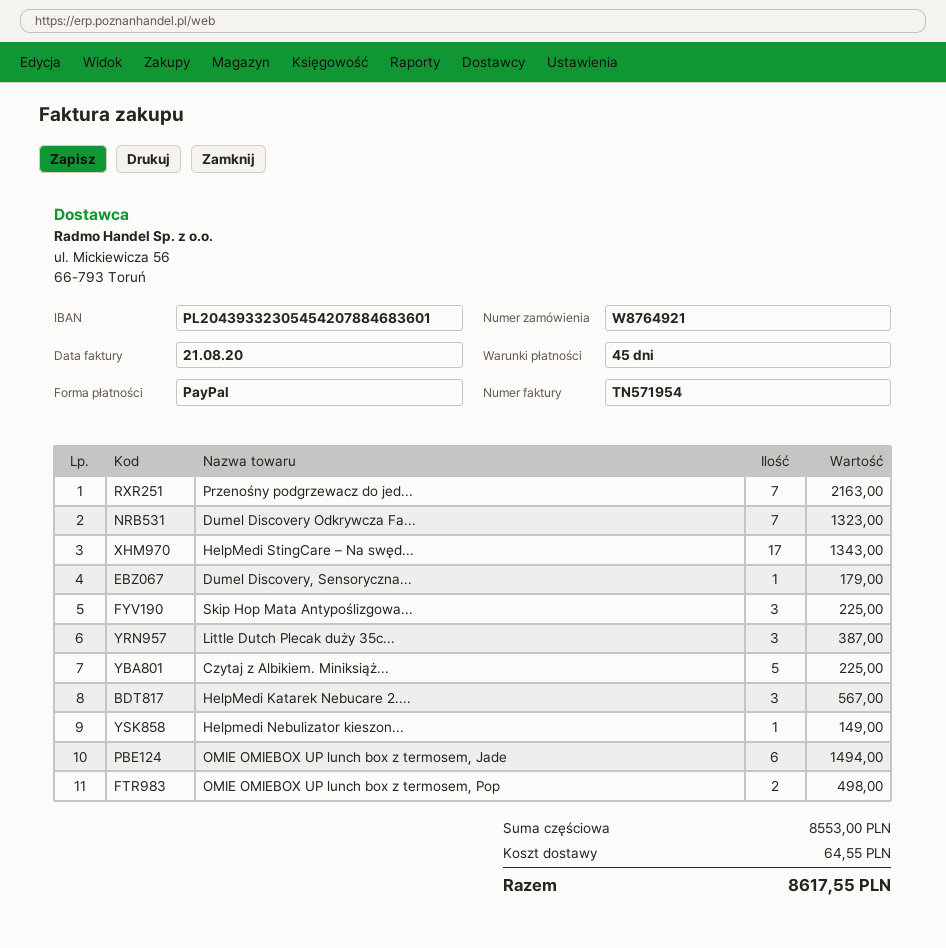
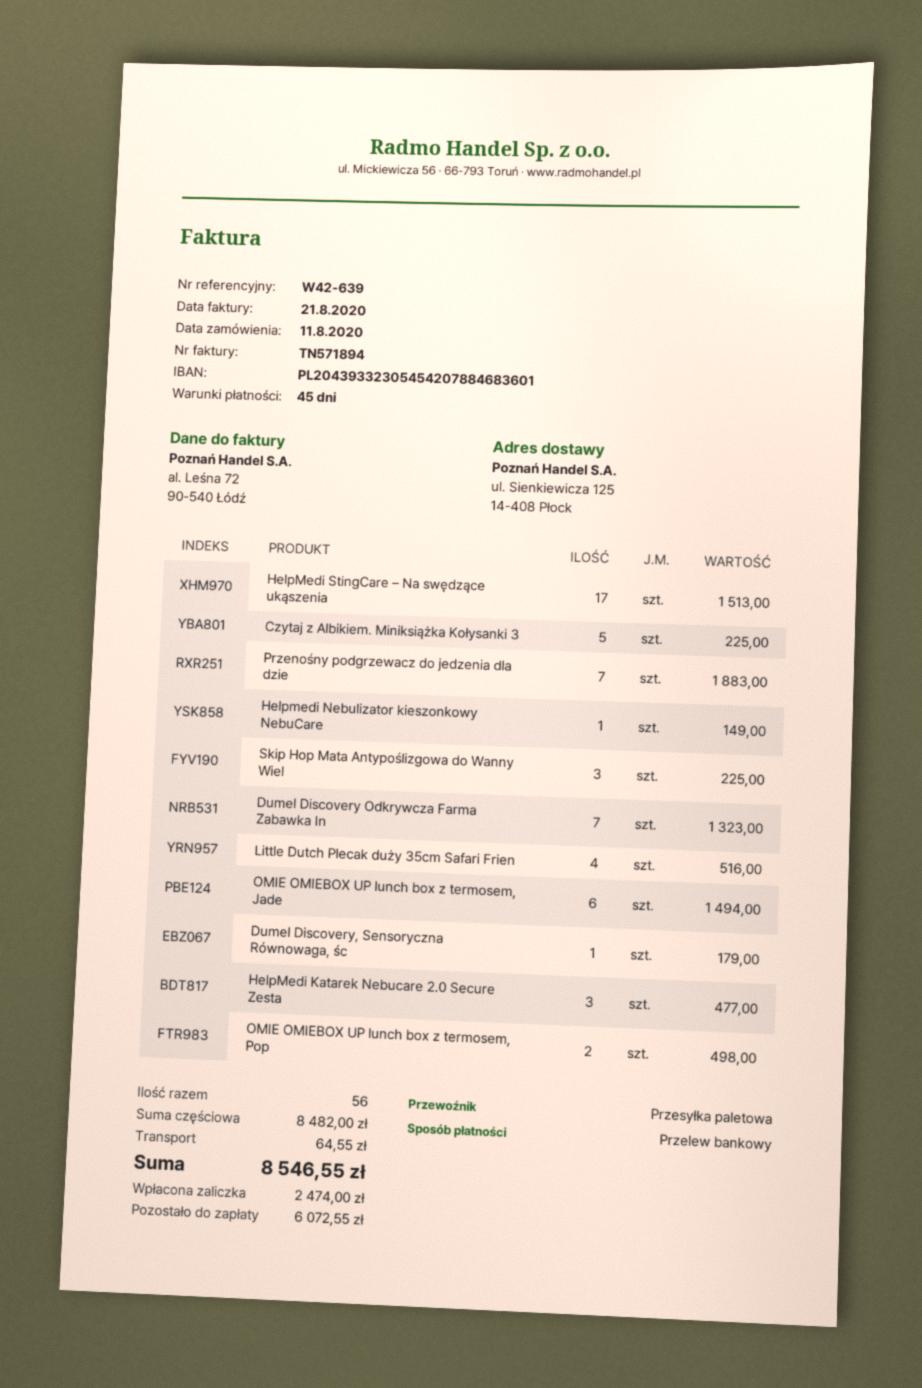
invoice number: TN571954 -> TN571894
payment method: PayPal -> bank transfer
Przenośny podgrzewacz do jed...: 7 for 2163.00 -> 7 for 1883.00
HelpMedi StingCare – Na swęd...: 17 for 1343.00 -> 17 for 1513.00
Little Dutch Plecak duży 35c...: 3 for 387.00 -> 4 for 516.00
HelpMedi Katarek Nebucare 2....: 3 for 567.00 -> 3 for 477.00
subtotal: 8553.00 -> 8482.00
total: 8617.55 -> 8546.55

